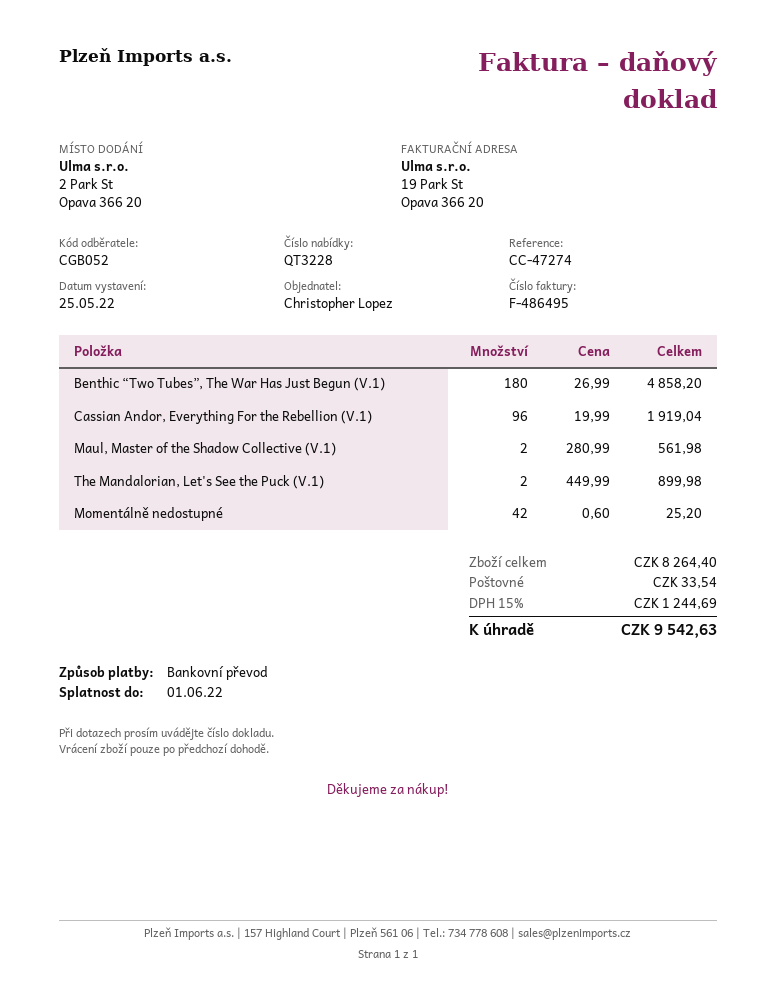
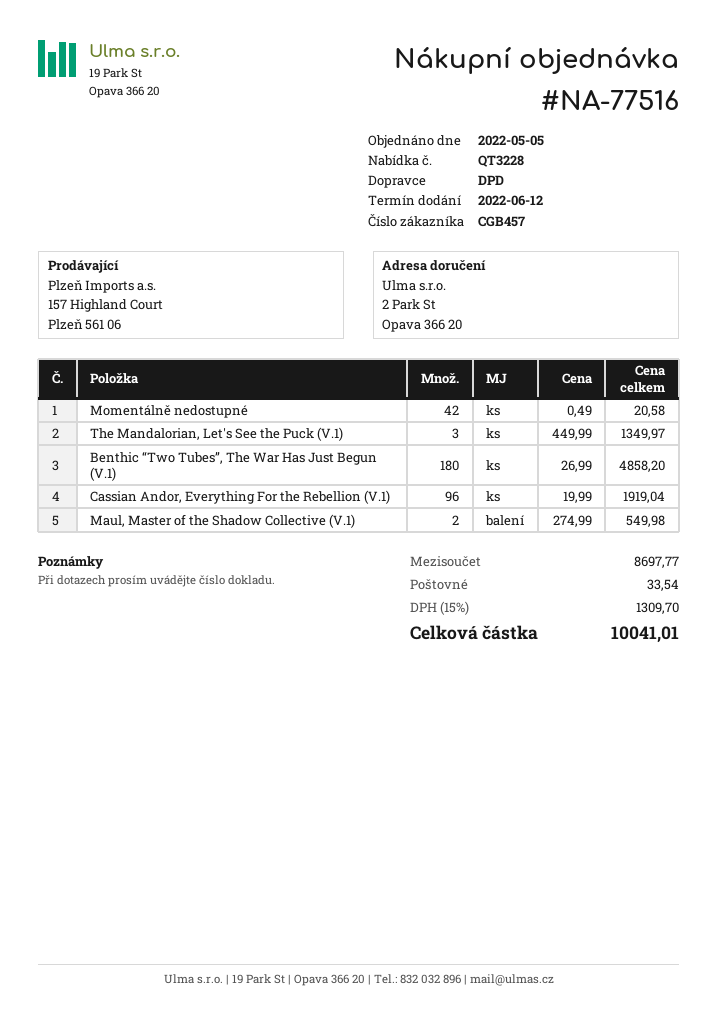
customer number: CGB052 -> CGB457
Maul, Master of the Shadow Collective (V.1): 2 x 280.99 = 561.98 -> 2 x 274.99 = 549.98
The Mandalorian, Let's See the Puck (V.1): 2 x 449.99 = 899.98 -> 3 x 449.99 = 1349.97
Momentálně nedostupné: 42 x 0.60 = 25.20 -> 42 x 0.49 = 20.58
subtotal: 8264.40 -> 8697.77
tax: 15% = 1244.69 -> 15% = 1309.70
total: 9542.63 -> 10041.01

